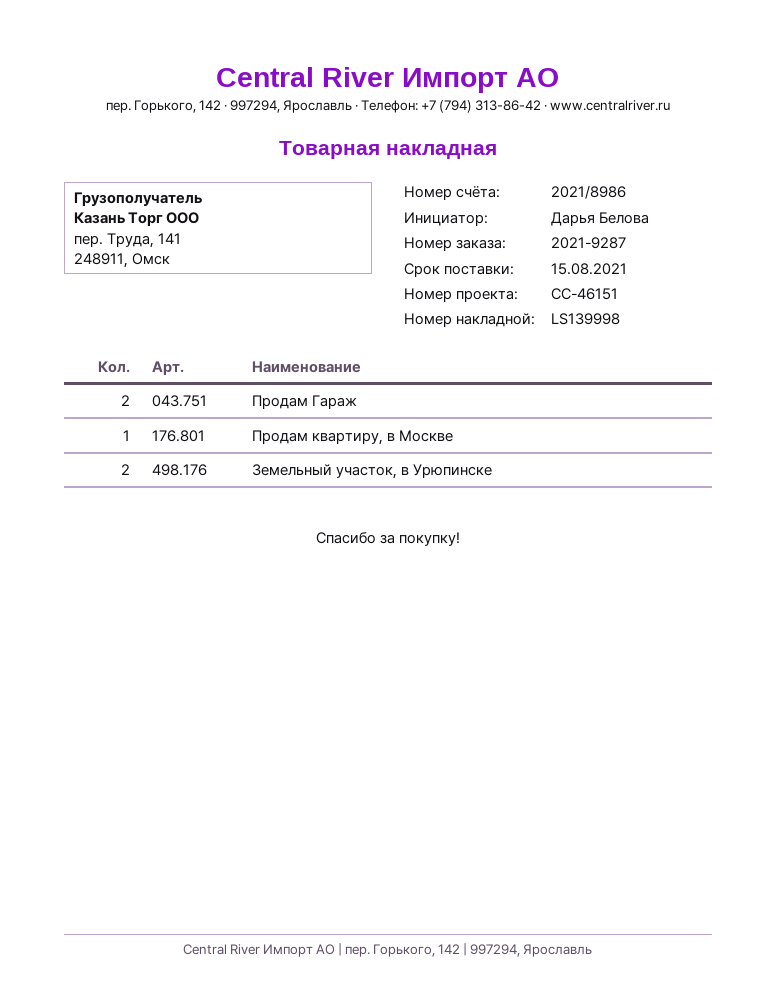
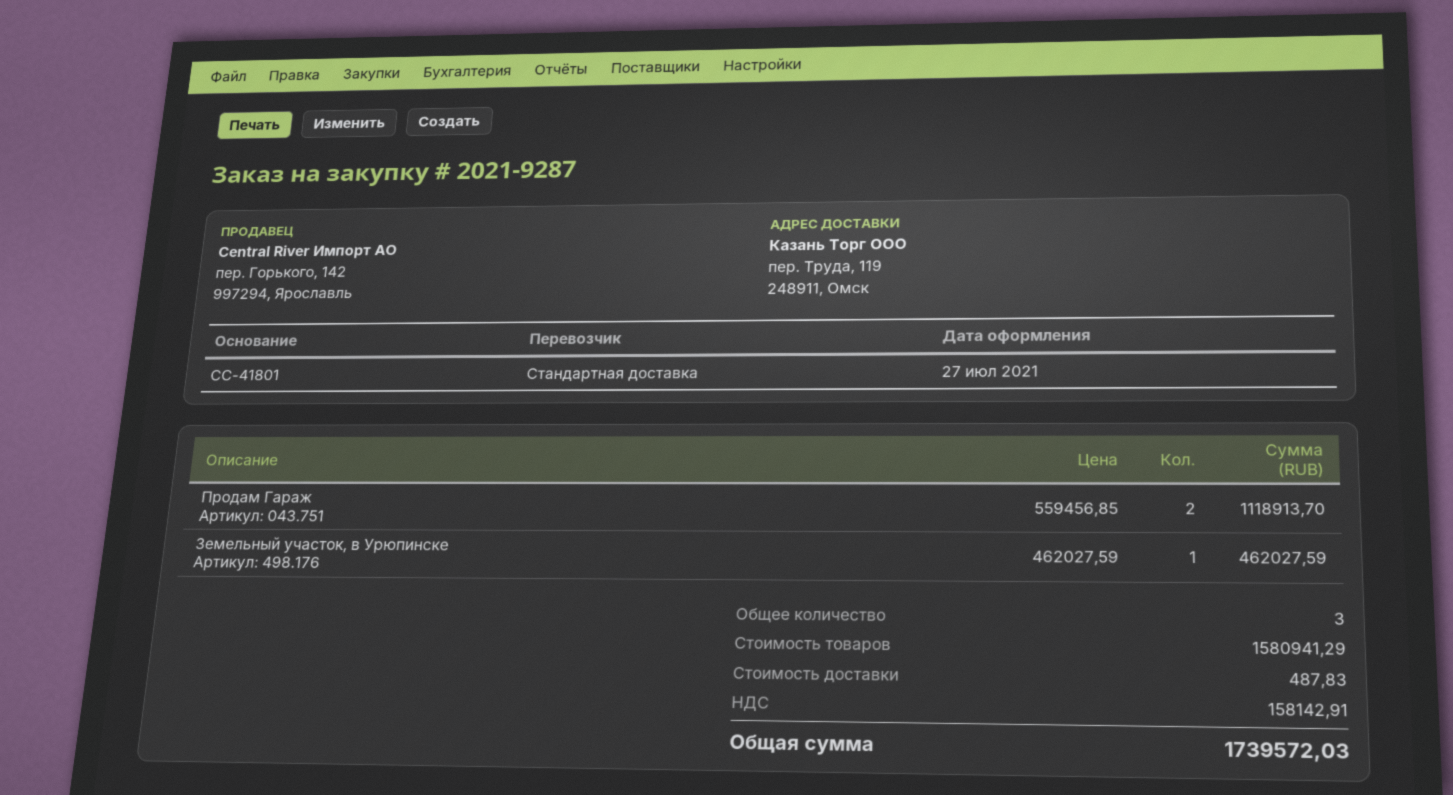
reference: CC-46151 -> CC-41801
ship to: пер. Труда, 141, 248911, Омск -> пер. Труда, 119, 248911, Омск
Продам квартиру, в Москве: 1 -> none
Земельный участок, в Урюпинске: 2 -> 1

